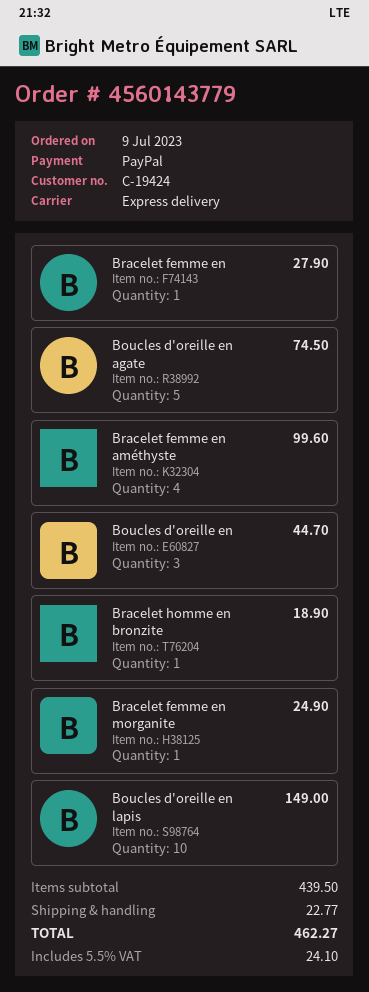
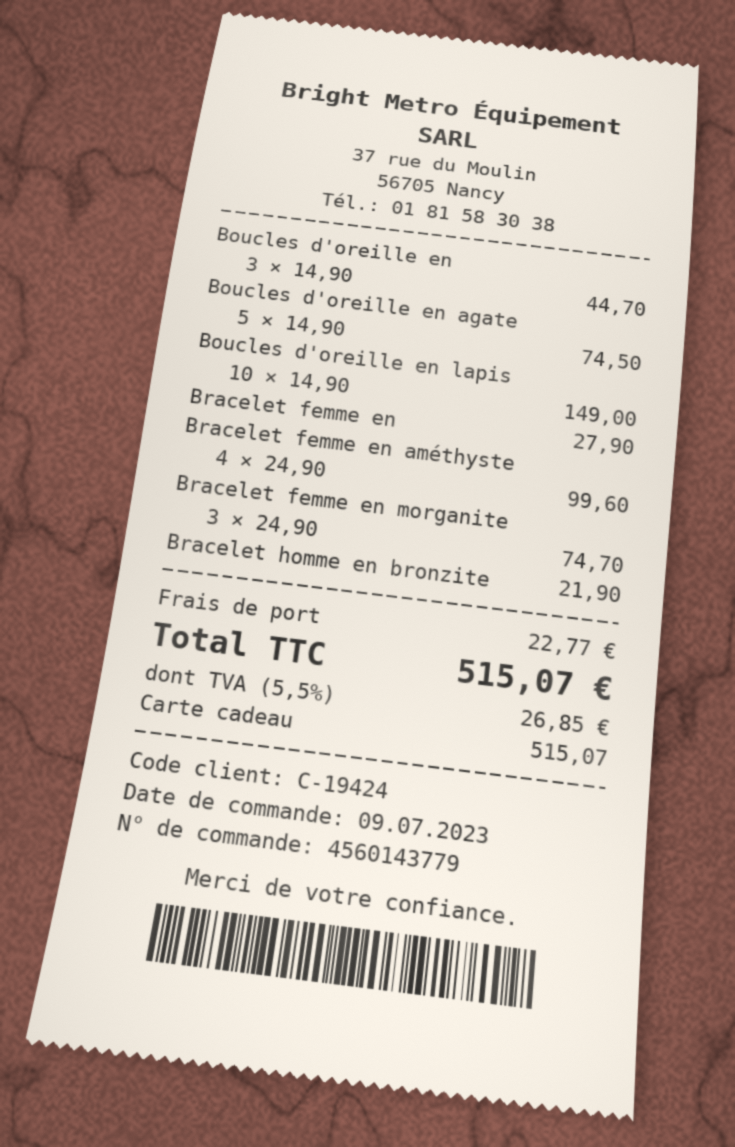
payment method: PayPal -> gift card
Bracelet homme en bronzite: 1 for 18.90 -> 1 for 21.90
Bracelet femme en morganite: 1 for 24.90 -> 3 for 74.70
tax: 5.5% = 24.10 -> 5.5% = 26.85
total: 462.27 -> 515.07

